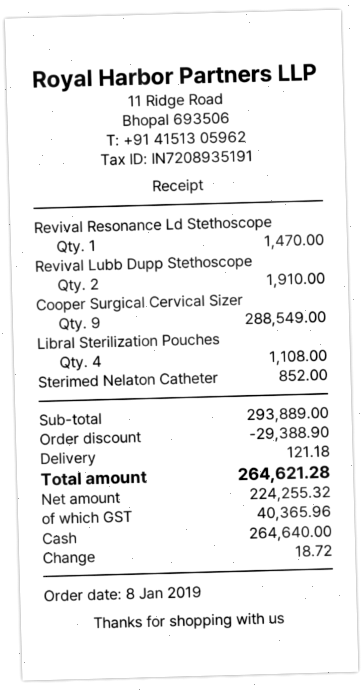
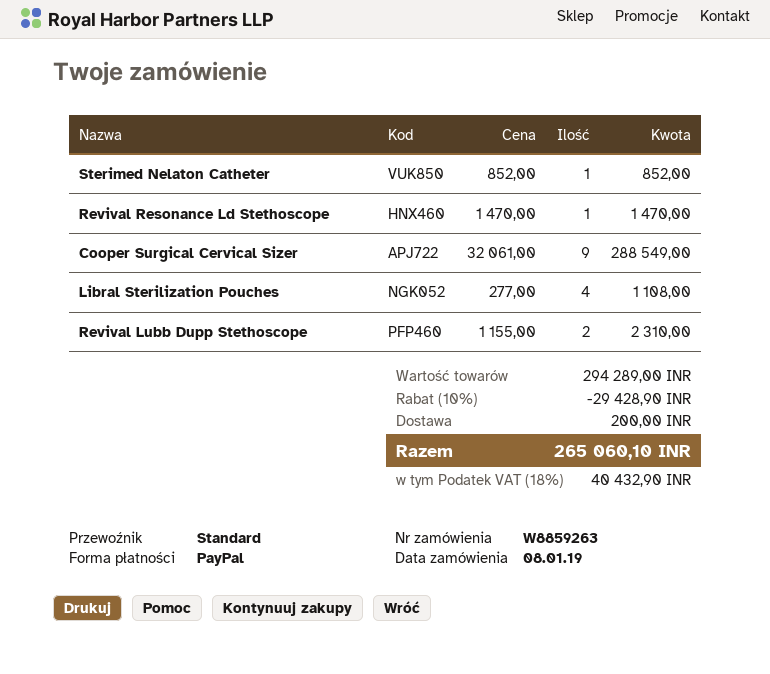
payment method: cash -> PayPal
Revival Lubb Dupp Stethoscope: 2 for 1910.00 -> 2 for 2310.00
subtotal: 293889.00 -> 294289.00
discount: 29388.90 -> 29428.90
shipping: 121.18 -> 200.00
tax: 40365.96 -> 40432.90
total: 264621.28 -> 265060.10

